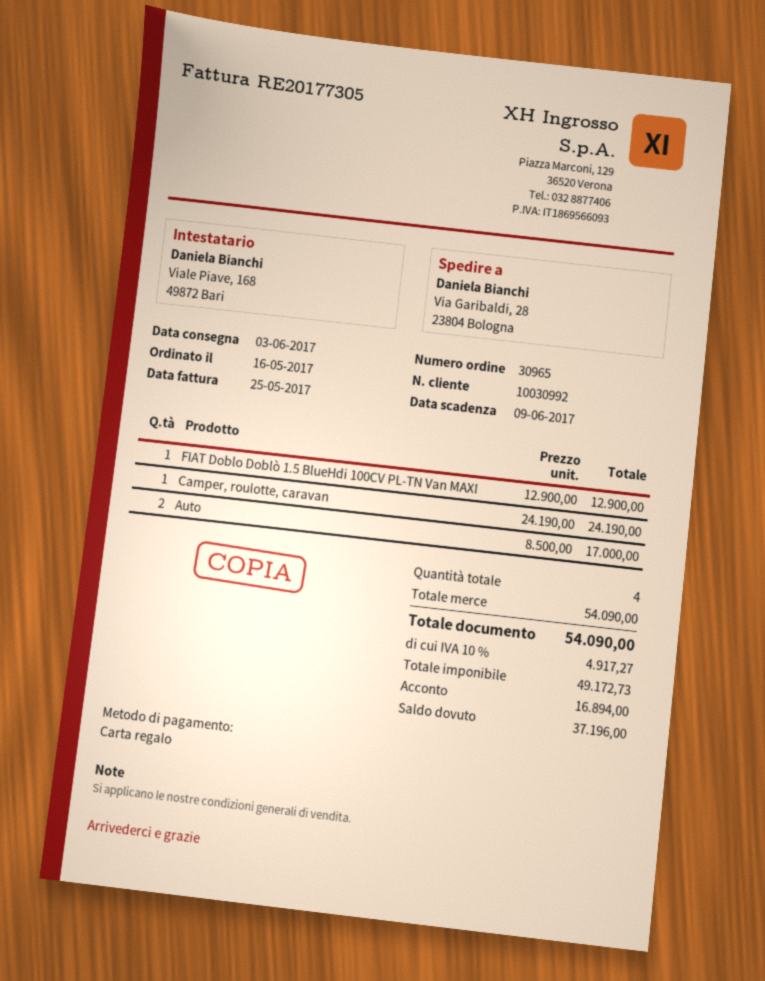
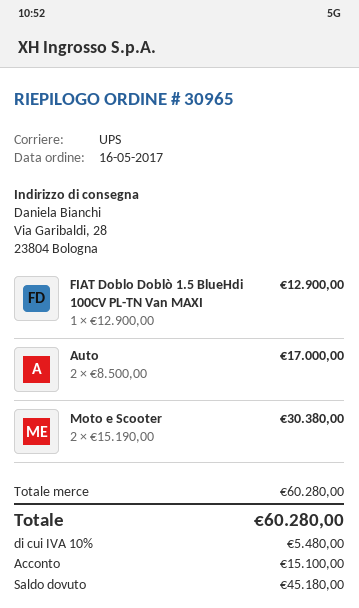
Camper, roulotte, caravan: 1 x 24190.00 = 24190.00 -> none
Moto e Scooter: none -> 2 x 15190.00 = 30380.00
subtotal: 54090.00 -> 60280.00
tax: 10% = 4917.27 -> 10% = 5480.00
total: 54090.00 -> 60280.00
deposit: 16894.00 -> 15100.00
balance: 37196.00 -> 45180.00

